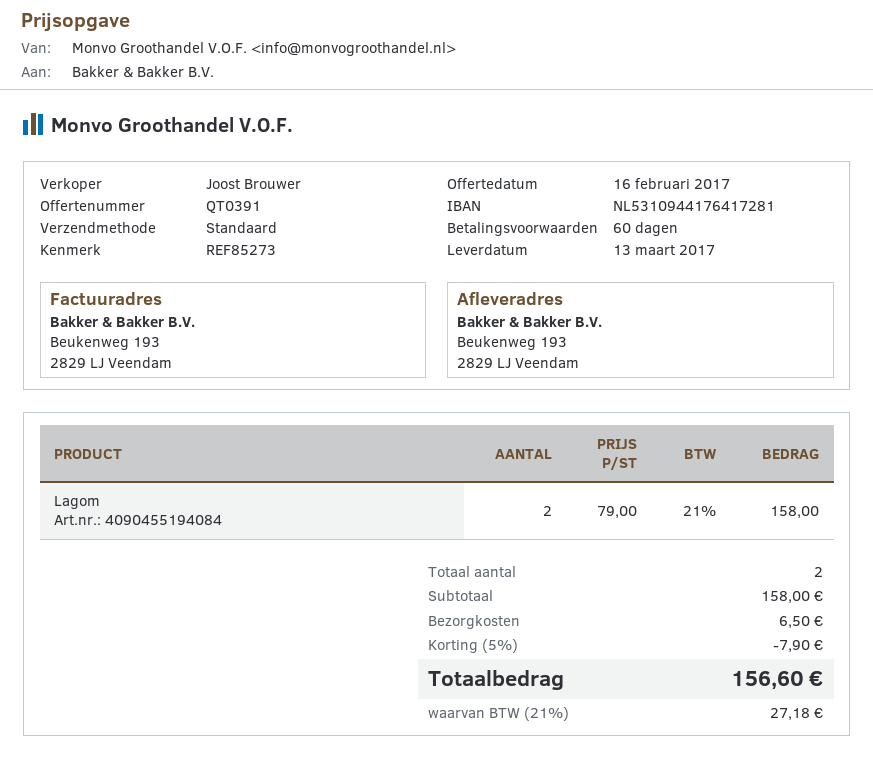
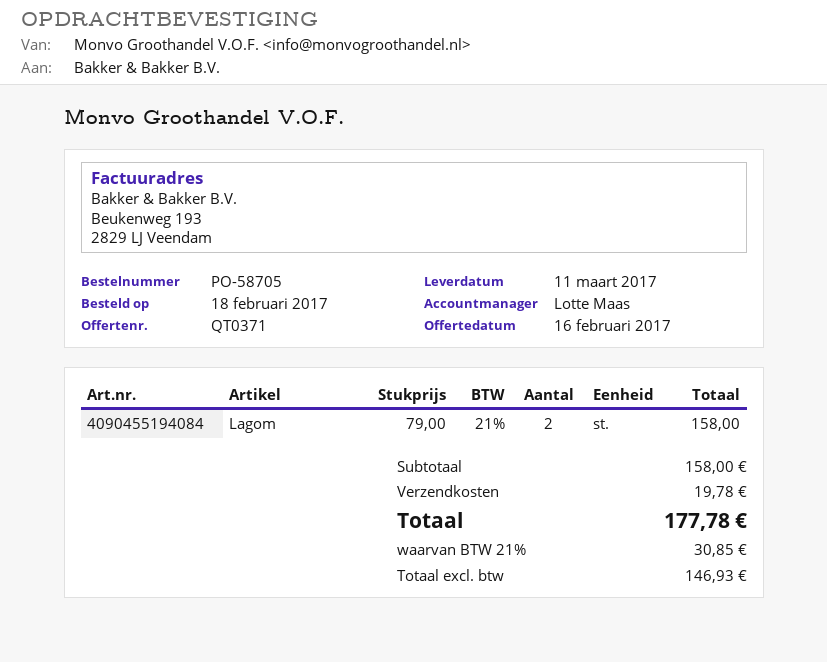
quote number: QT0391 -> QT0371
delivery date: 2017-03-13 -> 2017-03-11
sales rep: Joost Brouwer -> Lotte Maas
discount: 5% = 7.90 -> none
shipping: 6.50 -> 19.78
tax: 21% = 27.18 -> 21% = 30.85
total: 156.60 -> 177.78

